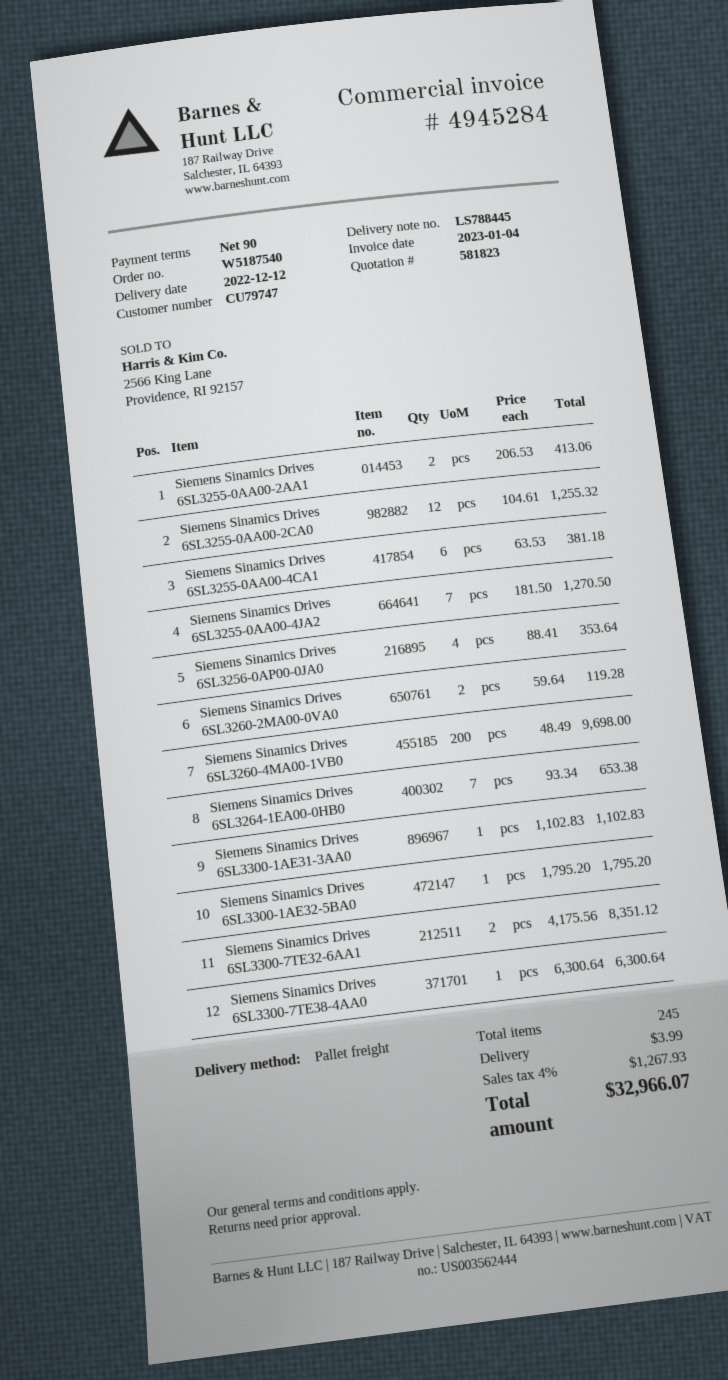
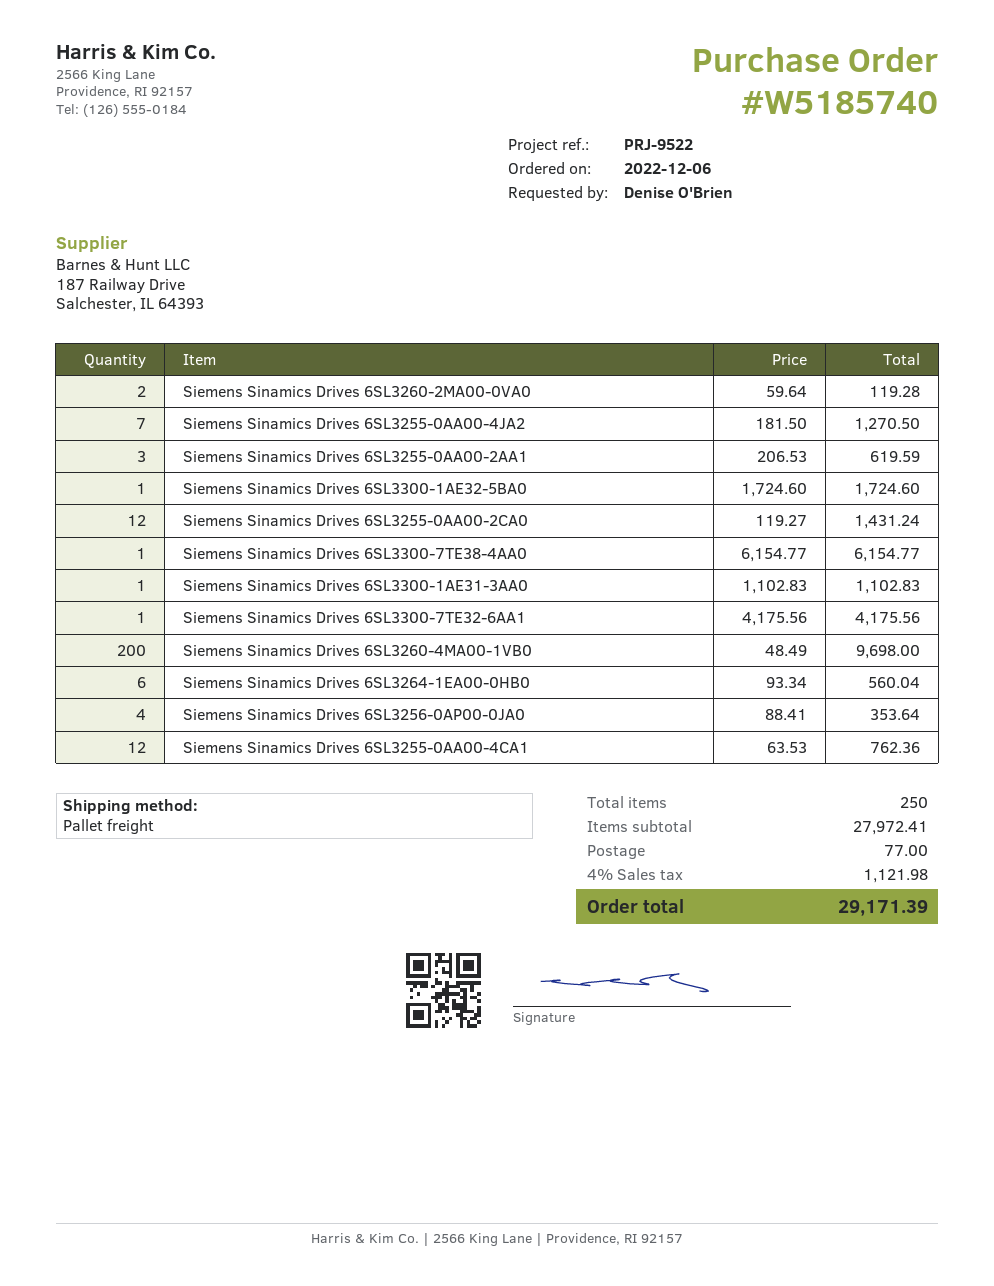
order number: W5187540 -> W5185740
Siemens Sinamics Drives 6SL3255-0AA00-2AA1: 2 x 206.53 = 413.06 -> 3 x 206.53 = 619.59
Siemens Sinamics Drives 6SL3255-0AA00-2CA0: 12 x 104.61 = 1255.32 -> 12 x 119.27 = 1431.24
Siemens Sinamics Drives 6SL3255-0AA00-4CA1: 6 x 63.53 = 381.18 -> 12 x 63.53 = 762.36
Siemens Sinamics Drives 6SL3264-1EA00-0HB0: 7 x 93.34 = 653.38 -> 6 x 93.34 = 560.04
Siemens Sinamics Drives 6SL3300-1AE32-5BA0: 1 x 1795.20 = 1795.20 -> 1 x 1724.60 = 1724.60
Siemens Sinamics Drives 6SL3300-7TE32-6AA1: 2 x 4175.56 = 8351.12 -> 1 x 4175.56 = 4175.56
Siemens Sinamics Drives 6SL3300-7TE38-4AA0: 1 x 6300.64 = 6300.64 -> 1 x 6154.77 = 6154.77
total quantity: 245 -> 250
shipping: 3.99 -> 77.00
tax: 4% = 1267.93 -> 4% = 1121.98
total: 32966.07 -> 29171.39

